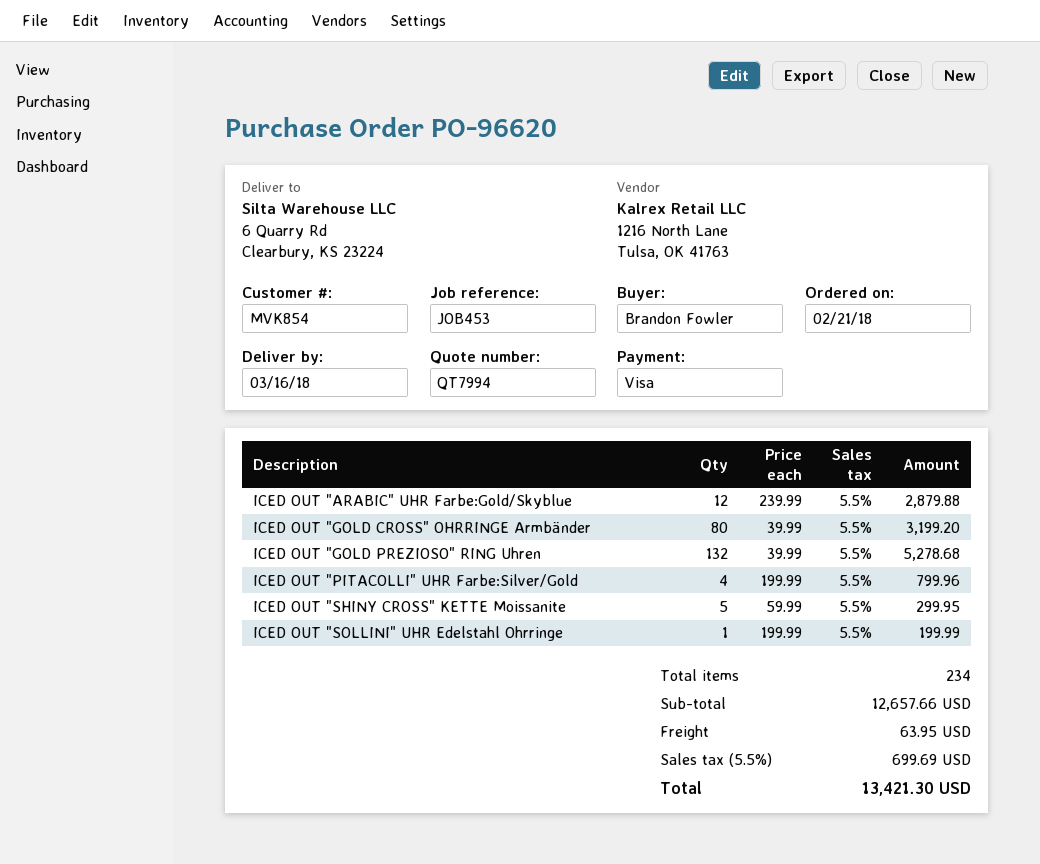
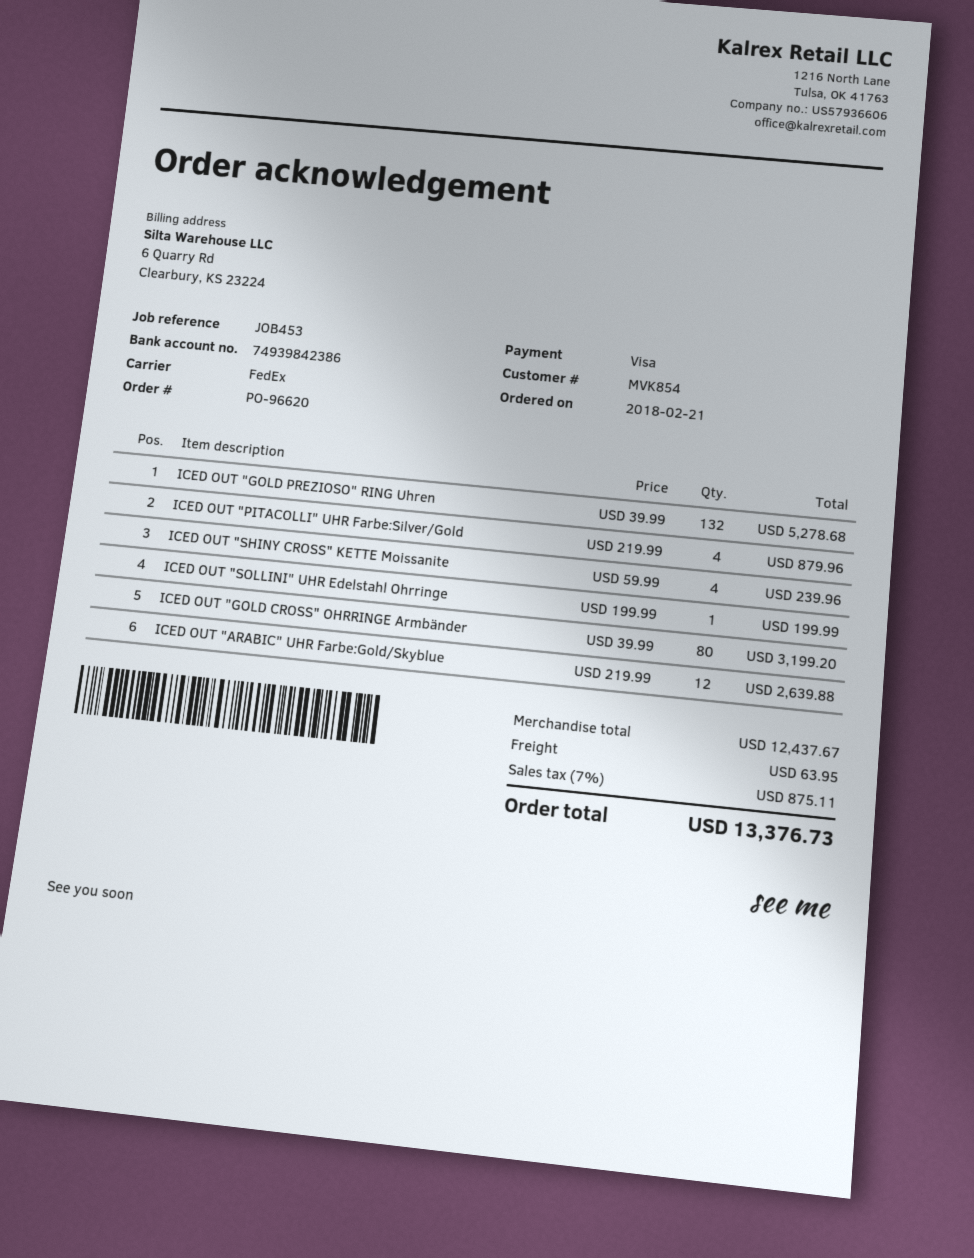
ICED OUT "ARABIC" UHR Farbe:Gold/Skyblue: 12 x 239.99 = 2879.88 -> 12 x 219.99 = 2639.88
ICED OUT "PITACOLLI" UHR Farbe:Silver/Gold: 4 x 199.99 = 799.96 -> 4 x 219.99 = 879.96
ICED OUT "SHINY CROSS" KETTE Moissanite: 5 x 59.99 = 299.95 -> 4 x 59.99 = 239.96
subtotal: 12657.66 -> 12437.67
tax: 5.5% = 699.69 -> 7% = 875.11
total: 13421.30 -> 13376.73

